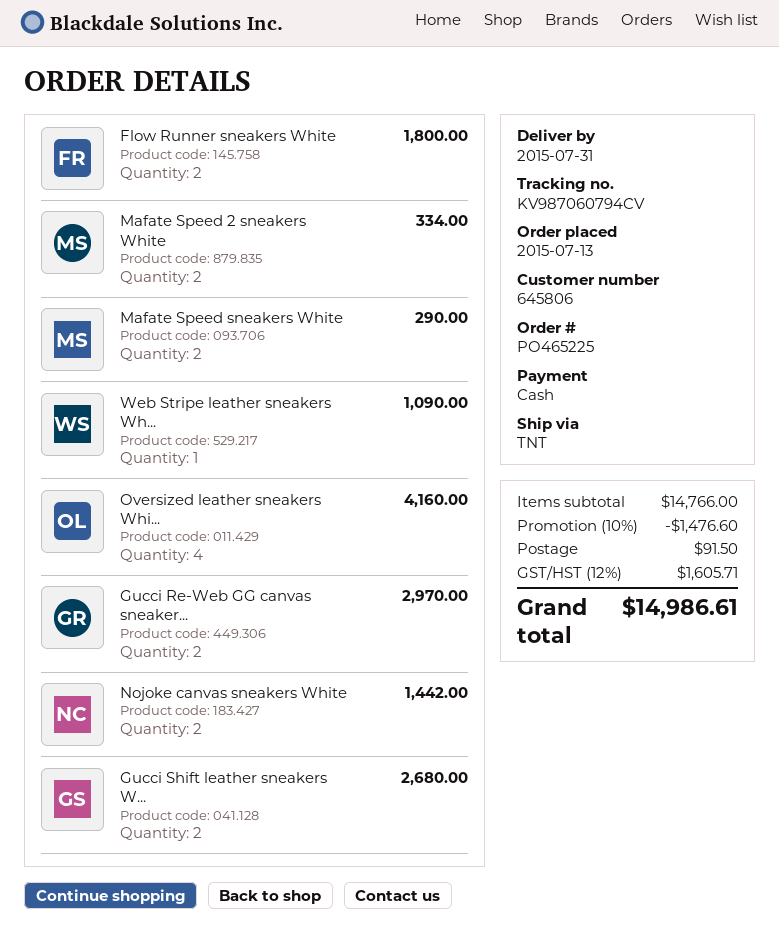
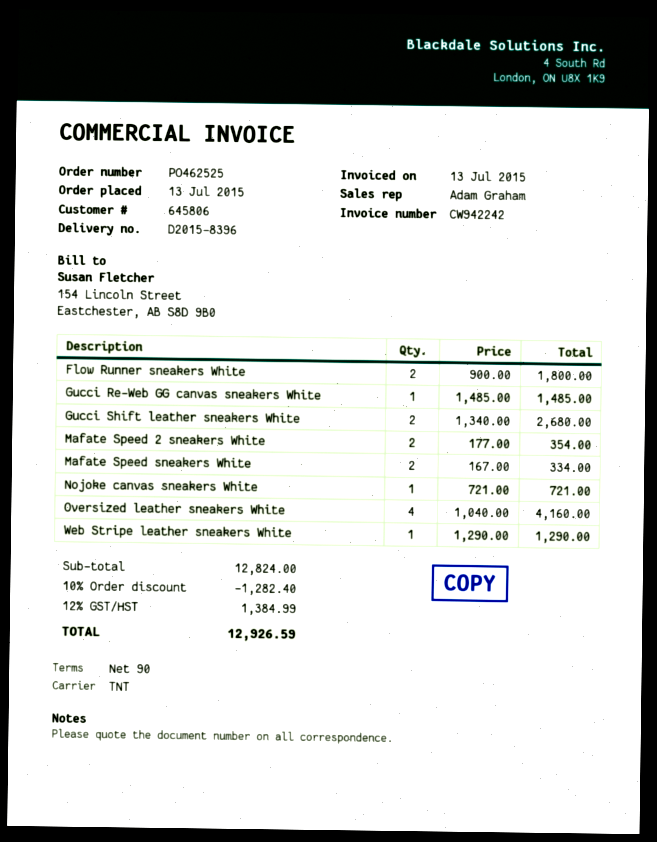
order number: PO465225 -> PO462525
Mafate Speed 2 sneakers White: 2 for 334.00 -> 2 for 354.00
Mafate Speed sneakers White: 2 for 290.00 -> 2 for 334.00
Web Stripe leather sneakers Wh...: 1 for 1090.00 -> 1 for 1290.00
Gucci Re-Web GG canvas sneaker...: 2 for 2970.00 -> 1 for 1485.00
Nojoke canvas sneakers White: 2 for 1442.00 -> 1 for 721.00
subtotal: 14766.00 -> 12824.00
discount: 10% = 1476.60 -> 10% = 1282.40
shipping: 91.50 -> none
tax: 12% = 1605.71 -> 12% = 1384.99
total: 14986.61 -> 12926.59

